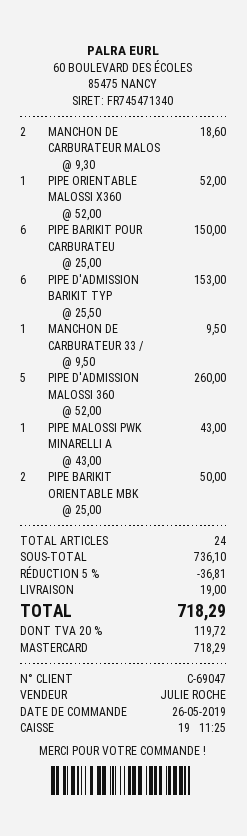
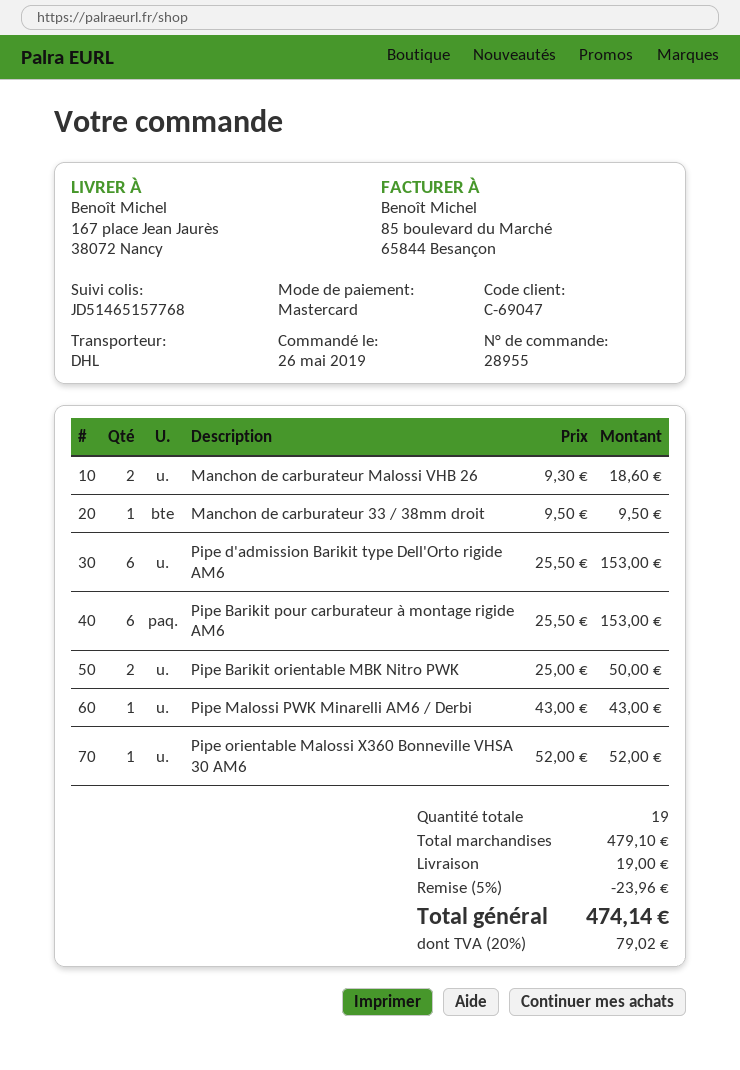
PIPE BARIKIT POUR CARBURATEU: 6 x 25.00 = 150.00 -> 6 x 25.50 = 153.00
PIPE D'ADMISSION MALOSSI 360: 5 x 52.00 = 260.00 -> none
total quantity: 24 -> 19
subtotal: 736.10 -> 479.10
discount: 5% = 36.81 -> 5% = 23.96
tax: 20% = 119.72 -> 20% = 79.02
total: 718.29 -> 474.14

